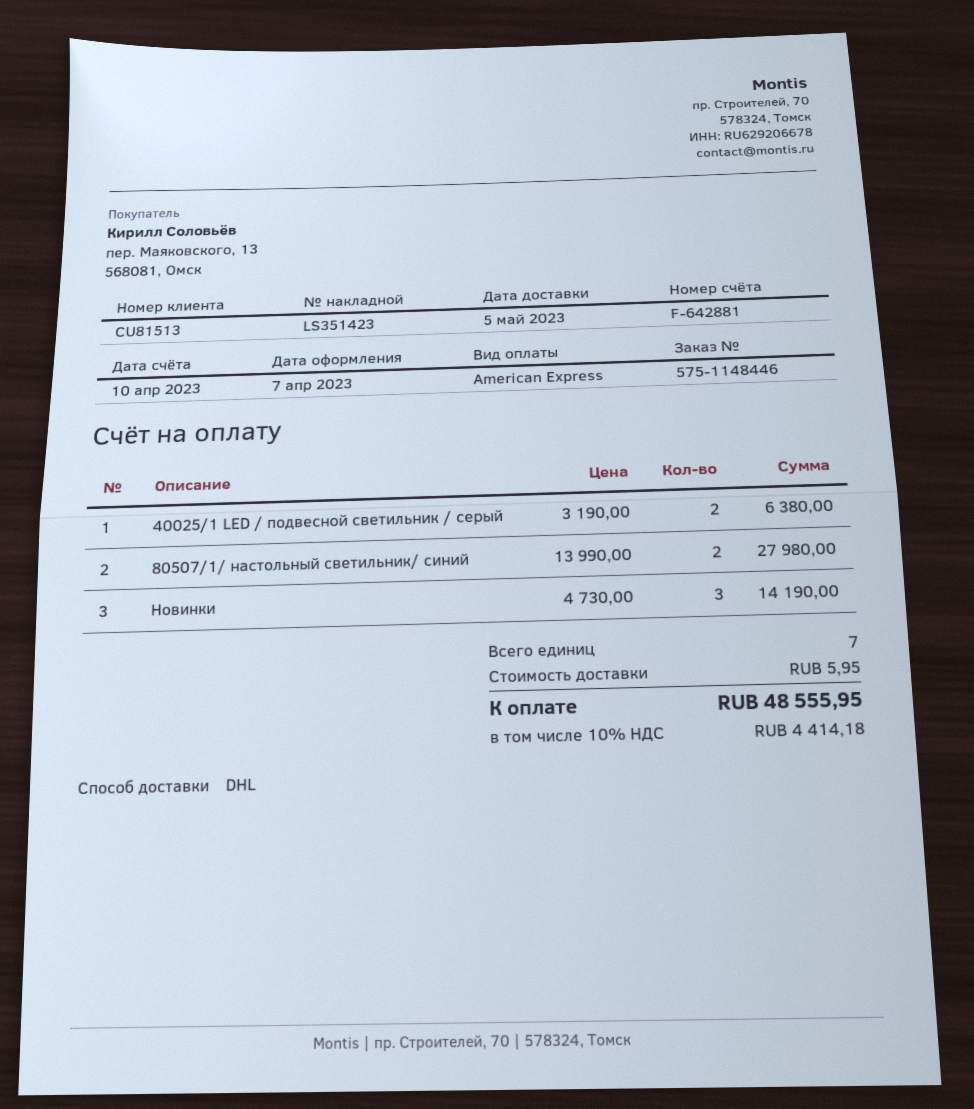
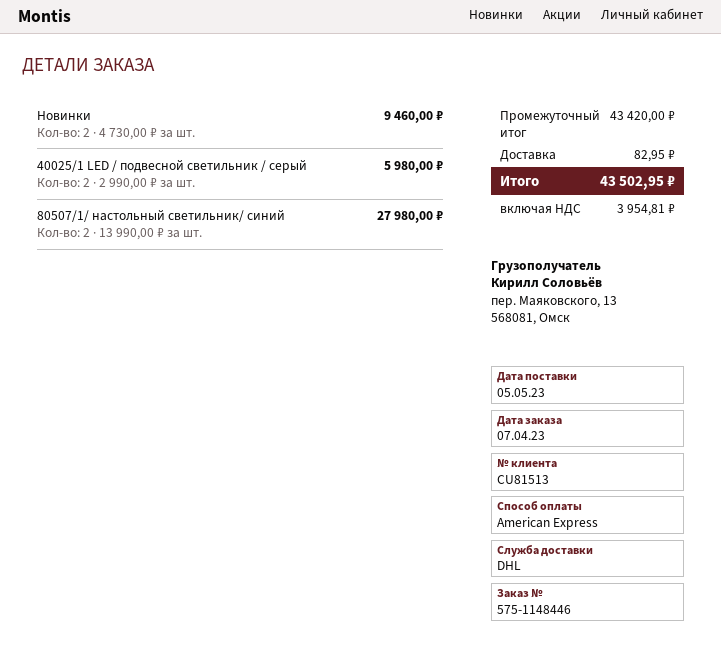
40025/1 LED / подвесной светильник / серый: 2 x 3190.00 = 6380.00 -> 2 x 2990.00 = 5980.00
Новинки: 3 x 4730.00 = 14190.00 -> 2 x 4730.00 = 9460.00
shipping: 5.95 -> 82.95
tax: 4414.18 -> 3954.81
total: 48555.95 -> 43502.95

